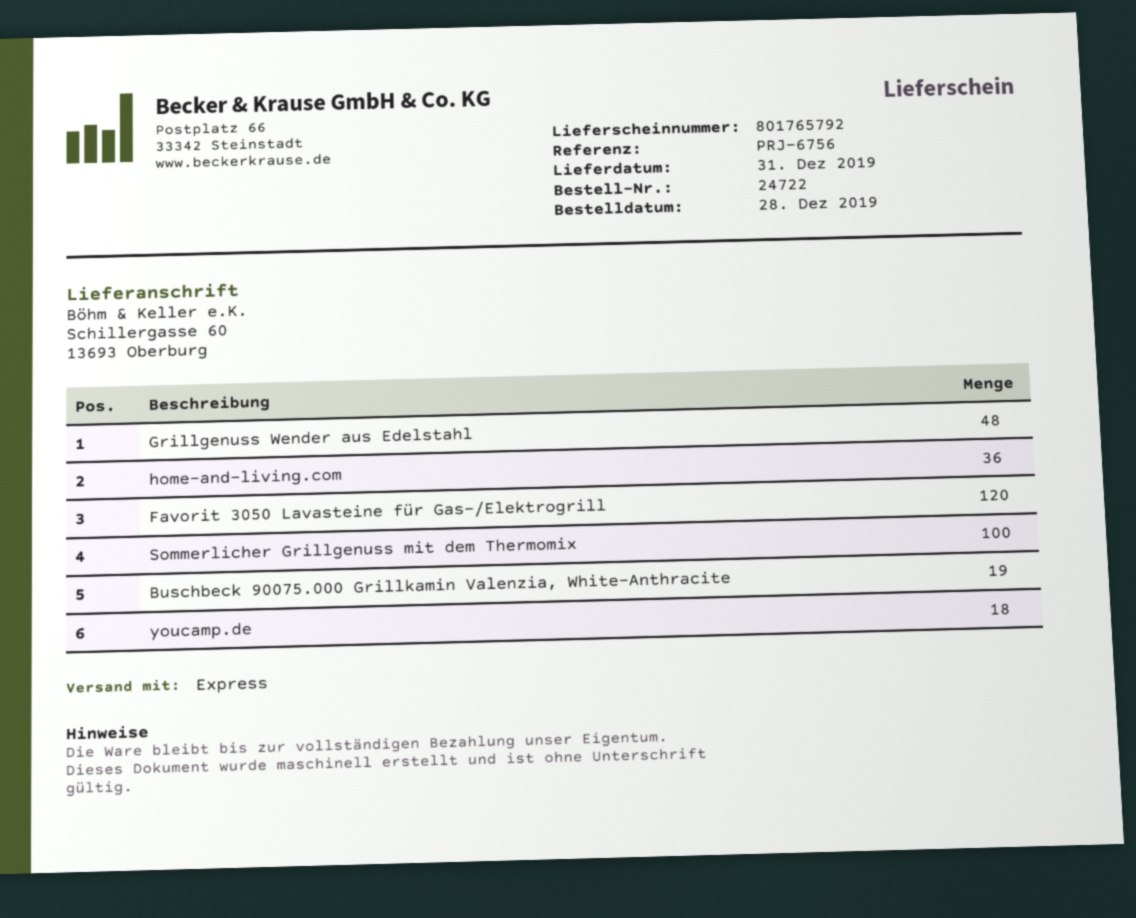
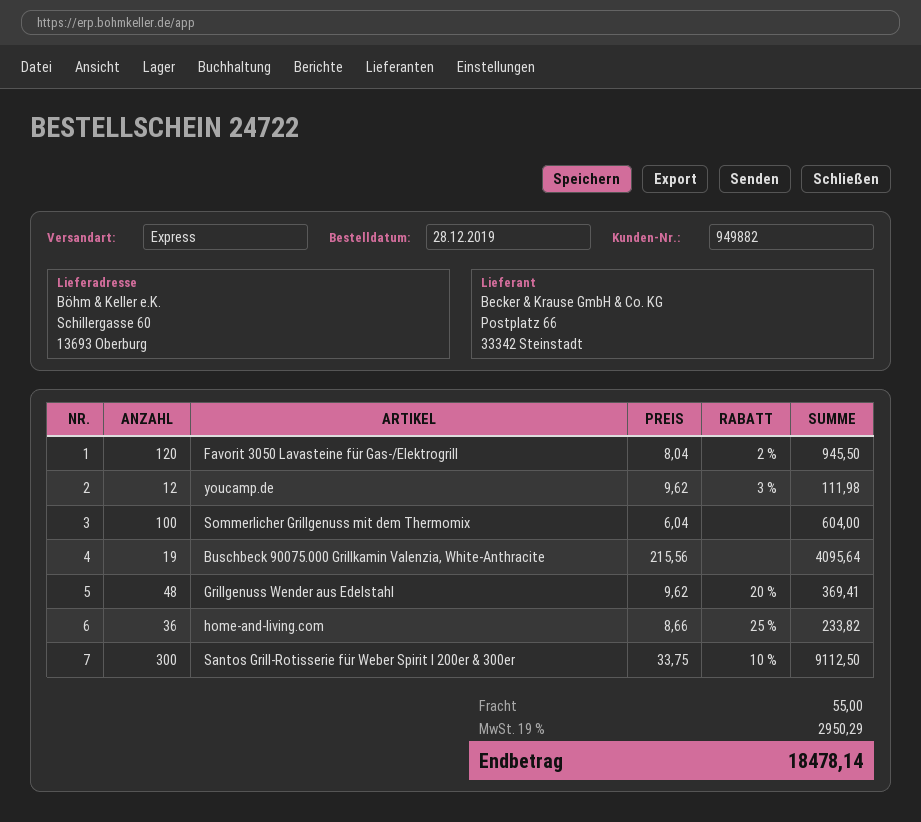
youcamp.de: 18 -> 12
Santos Grill-Rotisserie für Weber Spirit I 200er & 300er: none -> 300

